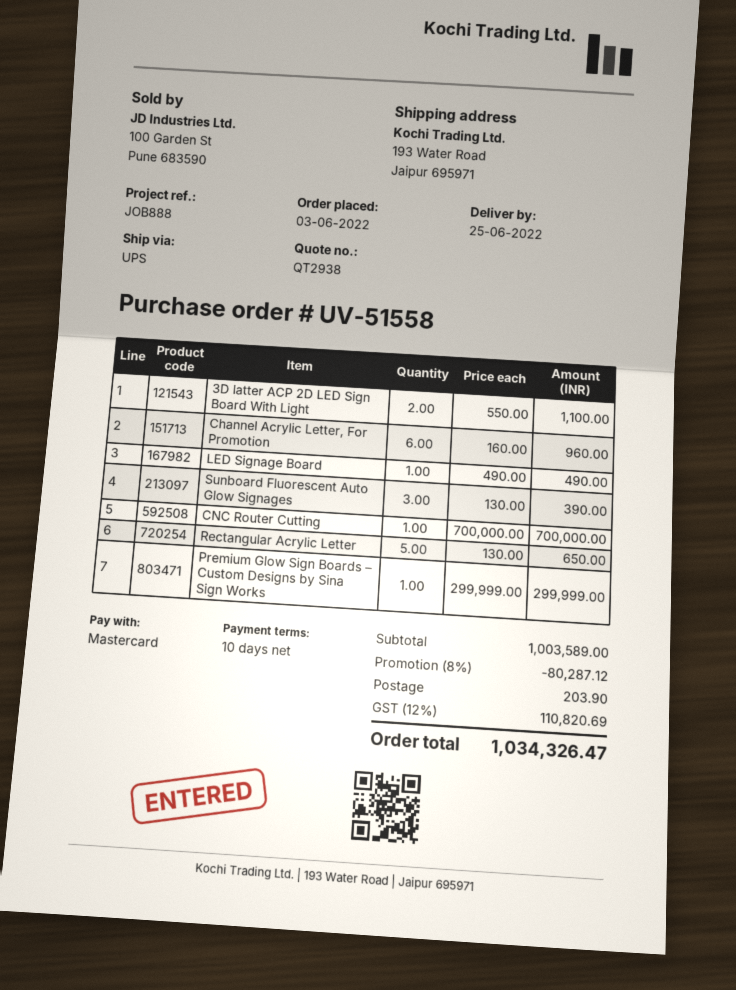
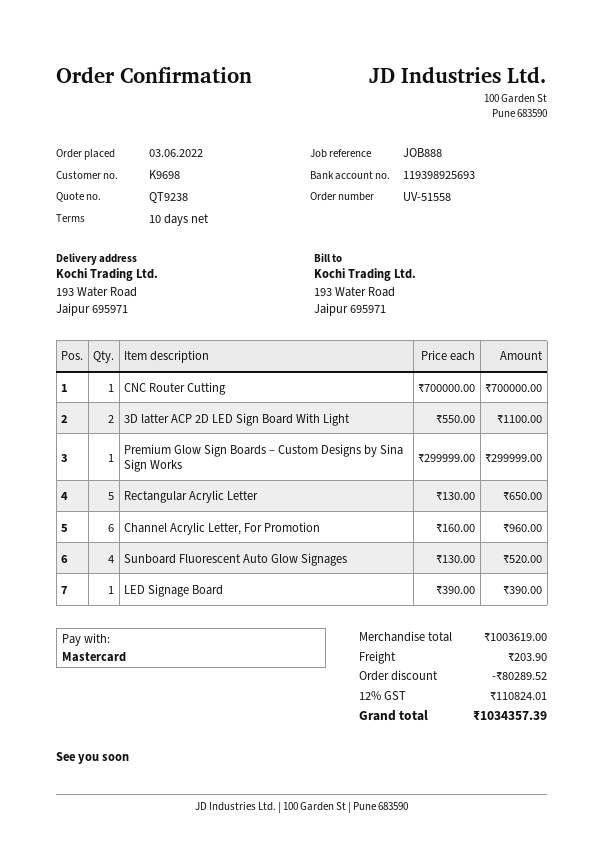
quote number: QT2938 -> QT9238
LED Signage Board: 1 x 490.00 = 490.00 -> 1 x 390.00 = 390.00
Sunboard Fluorescent Auto Glow Signages: 3 x 130.00 = 390.00 -> 4 x 130.00 = 520.00
subtotal: 1003589.00 -> 1003619.00
discount: 80287.12 -> 80289.52
tax: 12% = 110820.69 -> 12% = 110824.01
total: 1034326.47 -> 1034357.39

